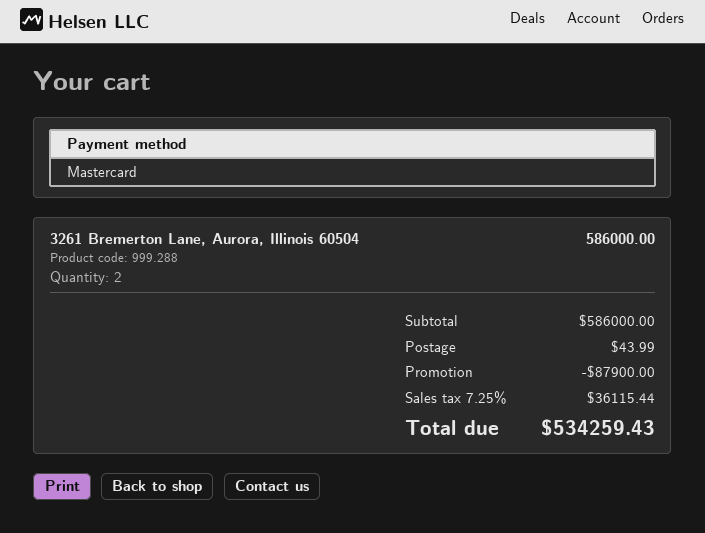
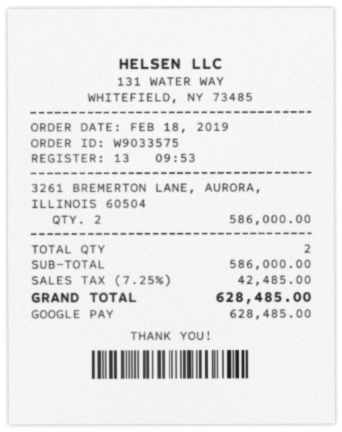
payment method: Mastercard -> Google Pay
discount: 87900.00 -> none
shipping: 43.99 -> none
tax: 7.25% = 36115.44 -> 7.25% = 42485.00
total: 534259.43 -> 628485.00

